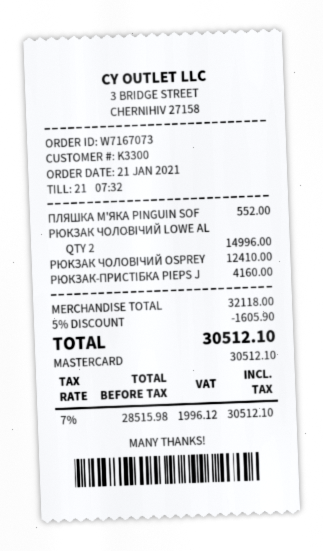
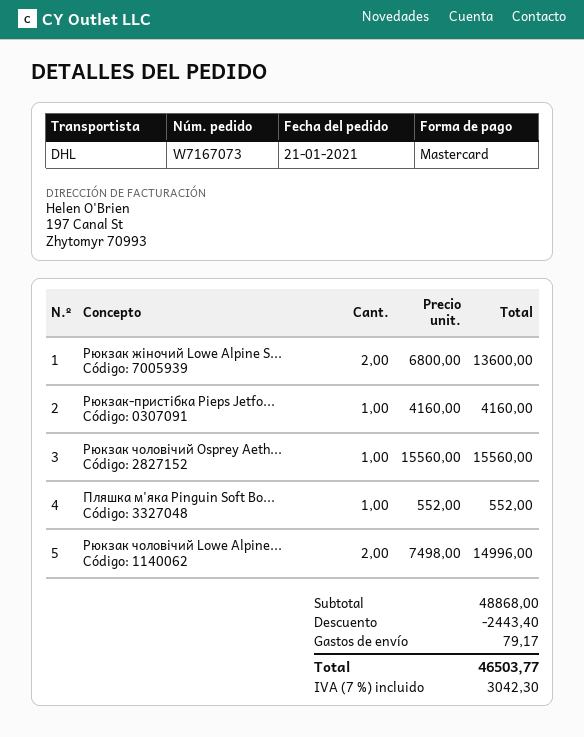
РЮКЗАК ЧОЛОВІЧИЙ OSPREY: 1 for 12410.00 -> 1 for 15560.00
Рюкзак жіночий Lowe Alpine S...: none -> 2 for 13600.00
subtotal: 32118.00 -> 48868.00
discount: 1605.90 -> 2443.40
shipping: none -> 79.17
tax: 7% = 1996.12 -> 7% = 3042.30
total: 30512.10 -> 46503.77

